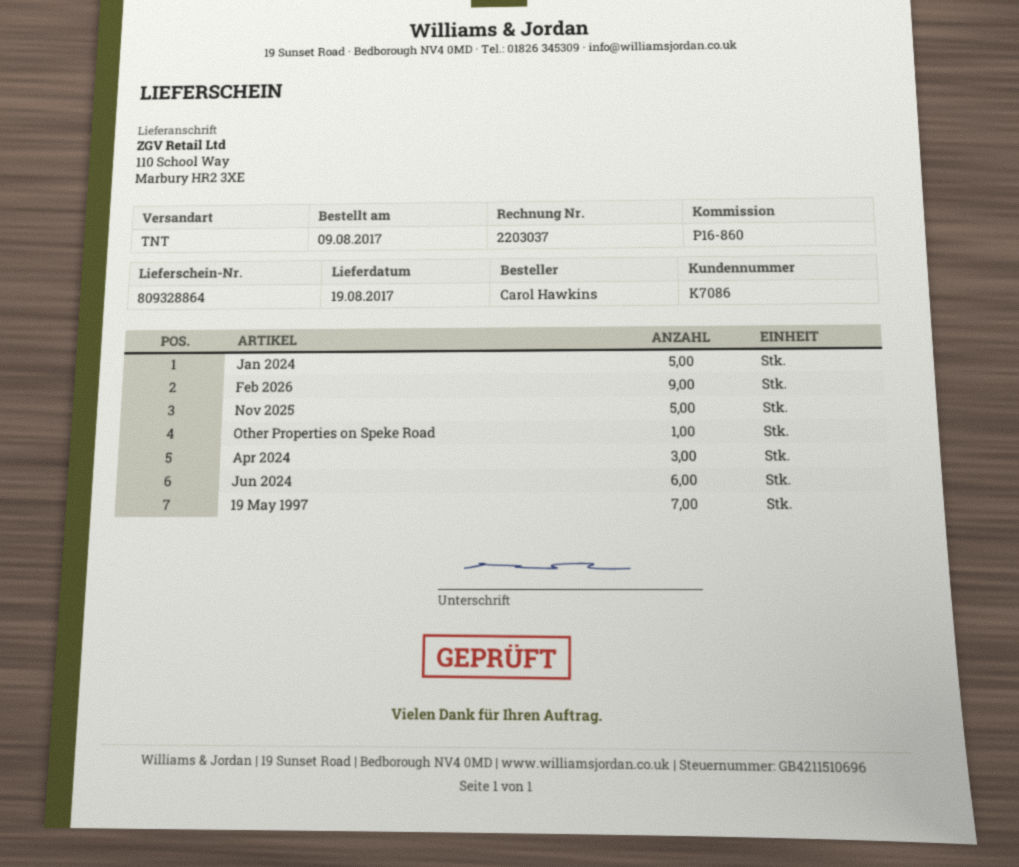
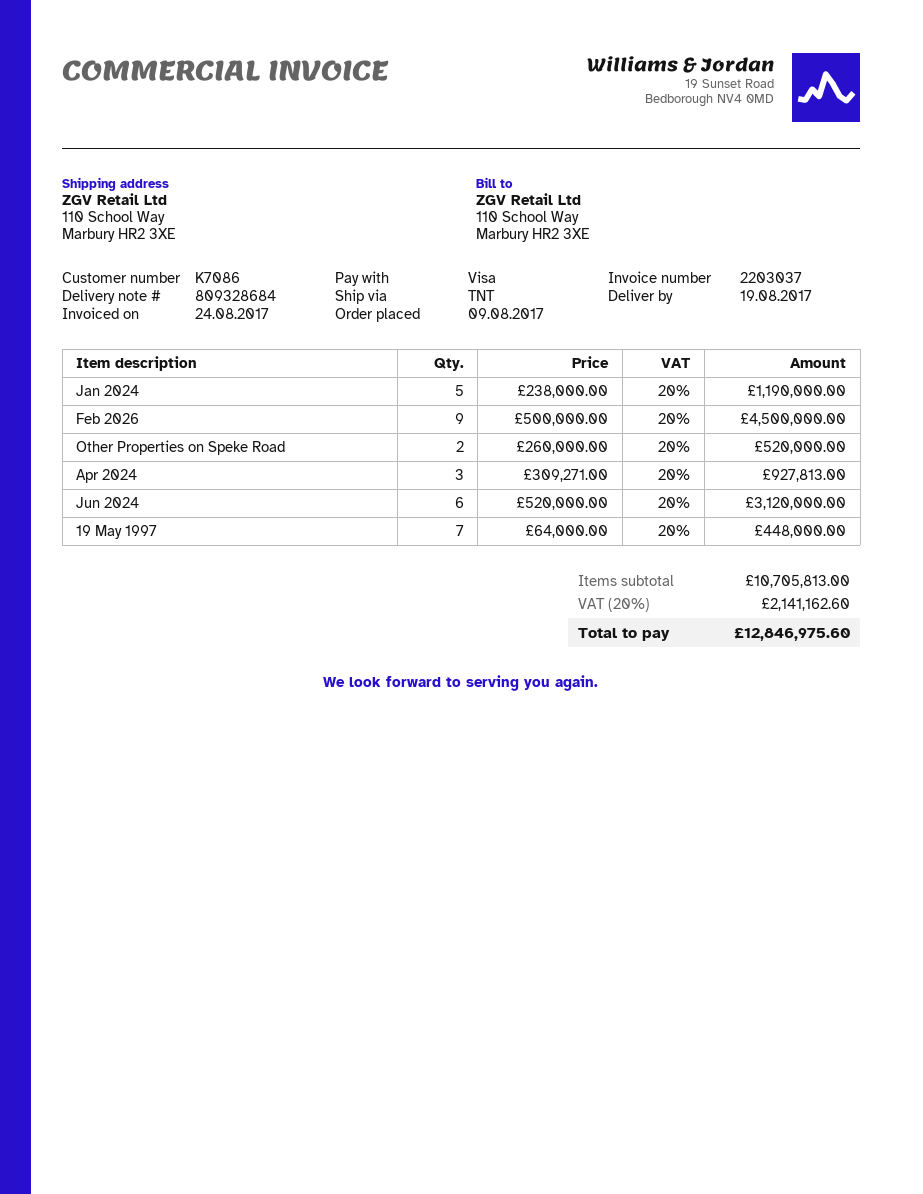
delivery note number: 809328864 -> 809328684
Nov 2025: 5 -> none
Other Properties on Speke Road: 1 -> 2

